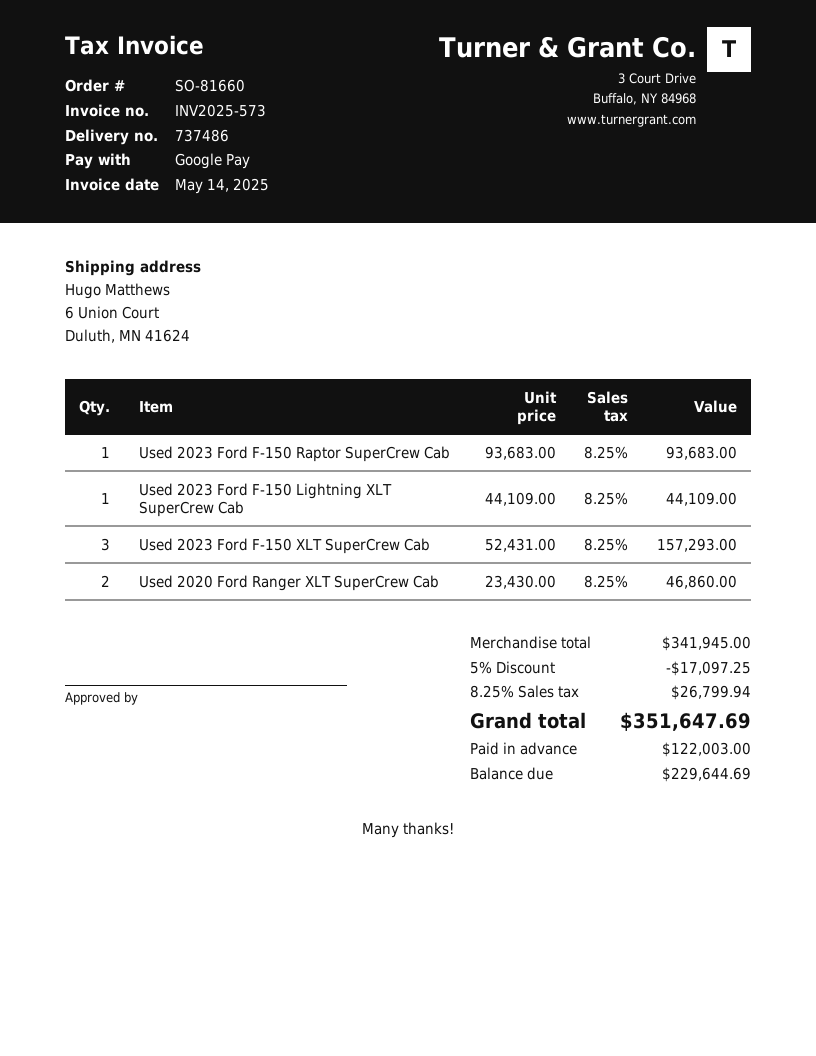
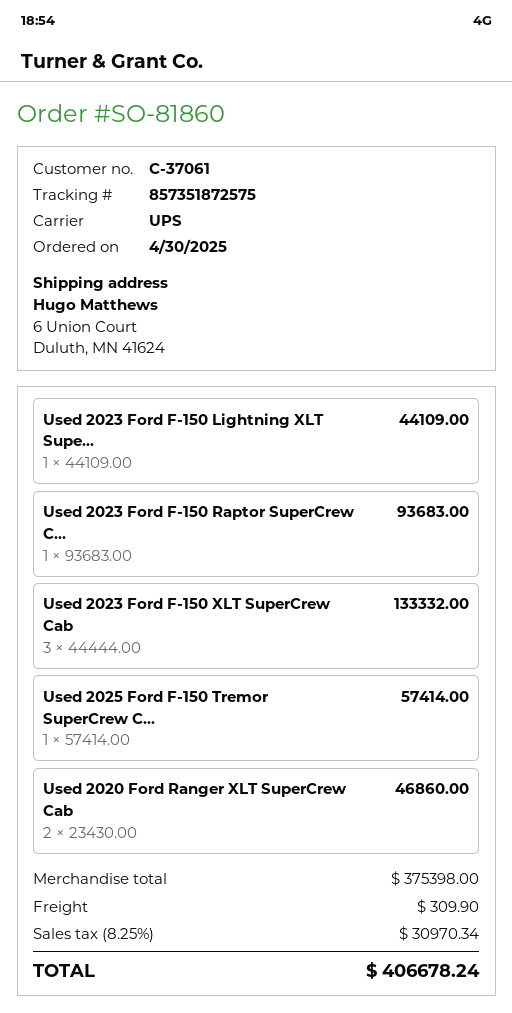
order number: SO-81660 -> SO-81860
Used 2023 Ford F-150 XLT SuperCrew Cab: 3 x 52431.00 = 157293.00 -> 3 x 44444.00 = 133332.00
Used 2025 Ford F-150 Tremor SuperCrew C...: none -> 1 x 57414.00 = 57414.00
subtotal: 341945.00 -> 375398.00
discount: 5% = 17097.25 -> none
shipping: none -> 309.90
tax: 8.25% = 26799.94 -> 8.25% = 30970.34
total: 351647.69 -> 406678.24

